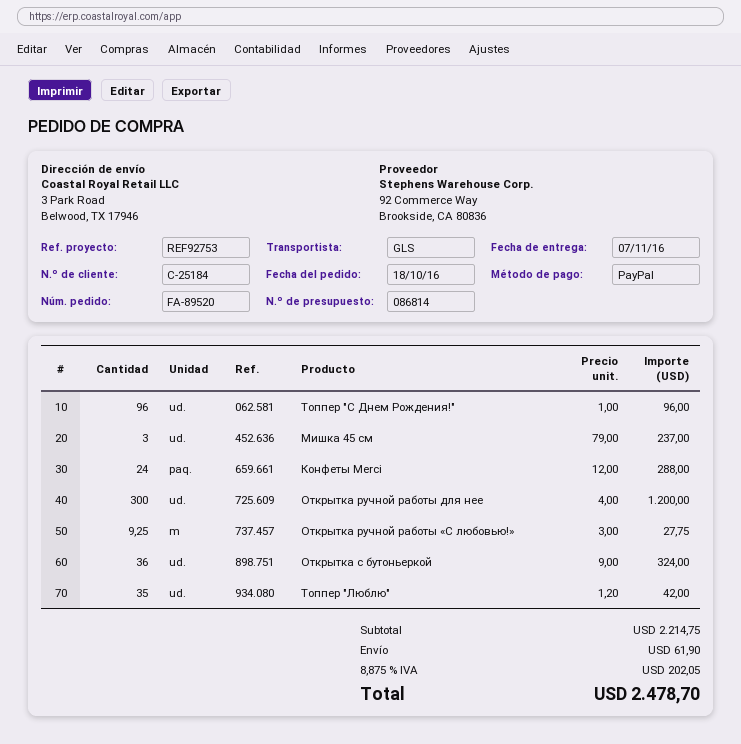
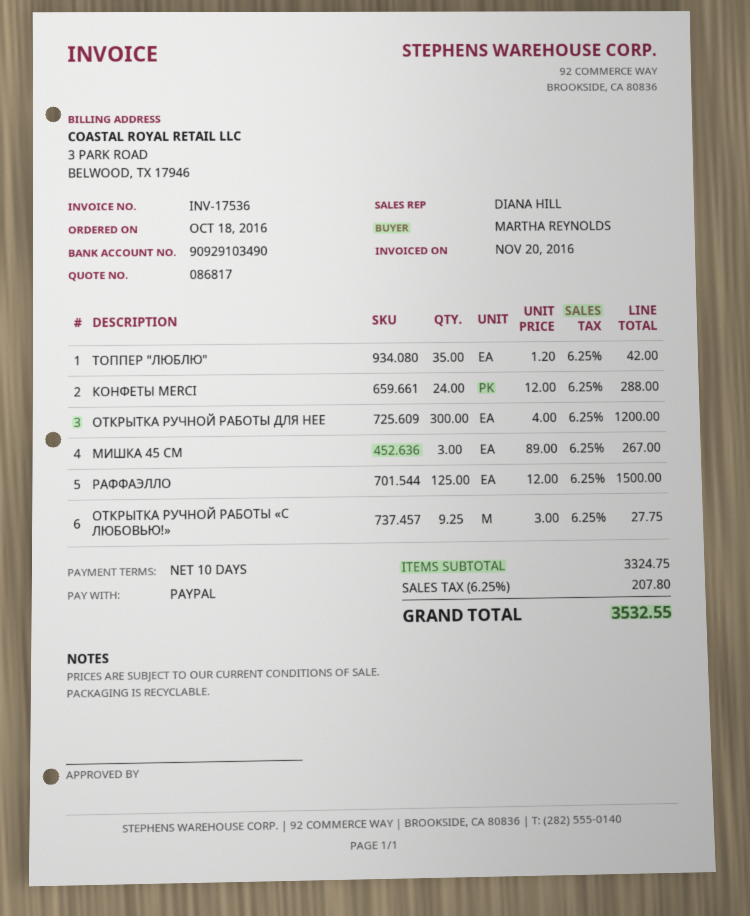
quote number: 086814 -> 086817
Топпер "С Днем Рождения!": 96 x 1.00 = 96.00 -> none
Мишка 45 см: 3 x 79.00 = 237.00 -> 3 x 89.00 = 267.00
Открытка с бутоньеркой: 36 x 9.00 = 324.00 -> none
РАФФАЭЛЛО: none -> 125 x 12.00 = 1500.00
subtotal: 2214.75 -> 3324.75
shipping: 61.90 -> none
tax: 8.875% = 202.05 -> 6.25% = 207.80
total: 2478.70 -> 3532.55

